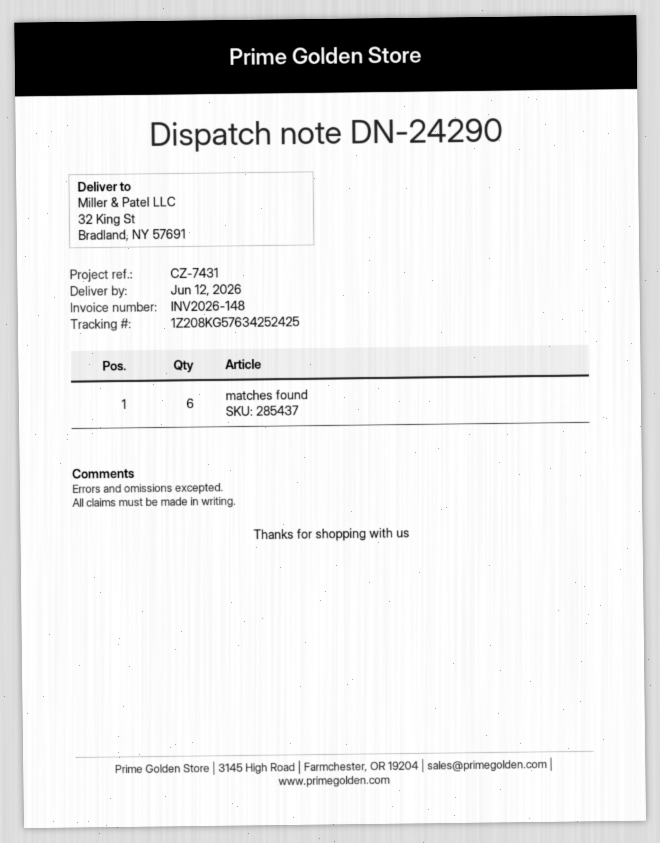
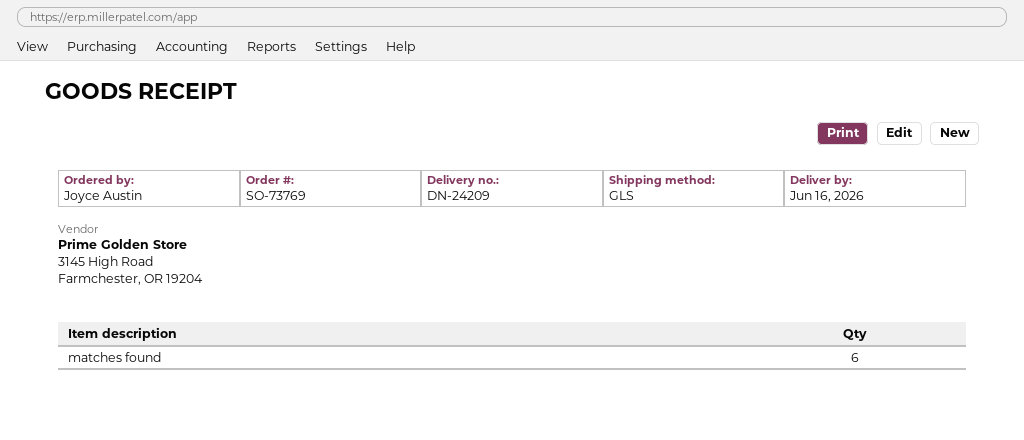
delivery note number: DN-24290 -> DN-24209
delivery date: 2026-06-12 -> 2026-06-16

